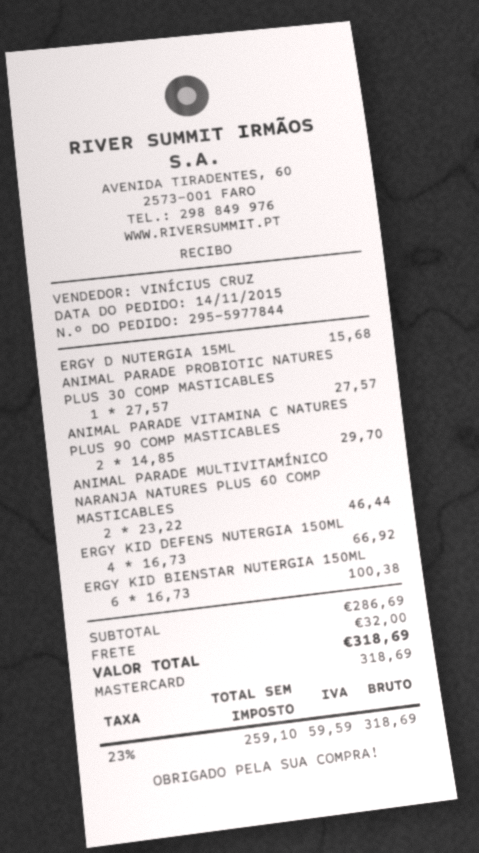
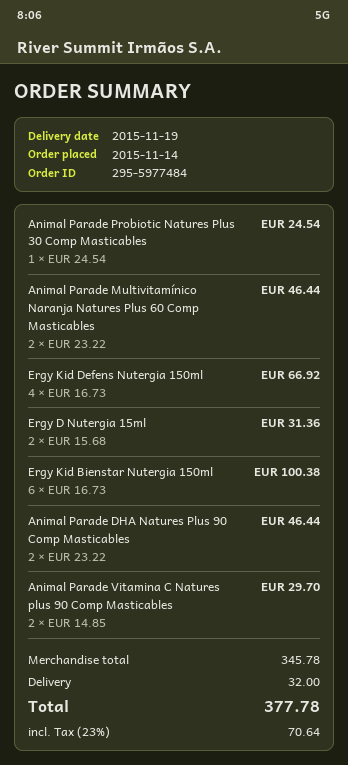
order number: 295-5977844 -> 295-5977484
ERGY D NUTERGIA 15ML: 1 x 15.68 = 15.68 -> 2 x 15.68 = 31.36
ANIMAL PARADE PROBIOTIC NATURES PLUS 30 COMP MASTICABLES: 1 x 27.57 = 27.57 -> 1 x 24.54 = 24.54
Animal Parade DHA Natures Plus 90 Comp Masticables: none -> 2 x 23.22 = 46.44
subtotal: 286.69 -> 345.78
tax: 23% = 59.59 -> 23% = 70.64
total: 318.69 -> 377.78

